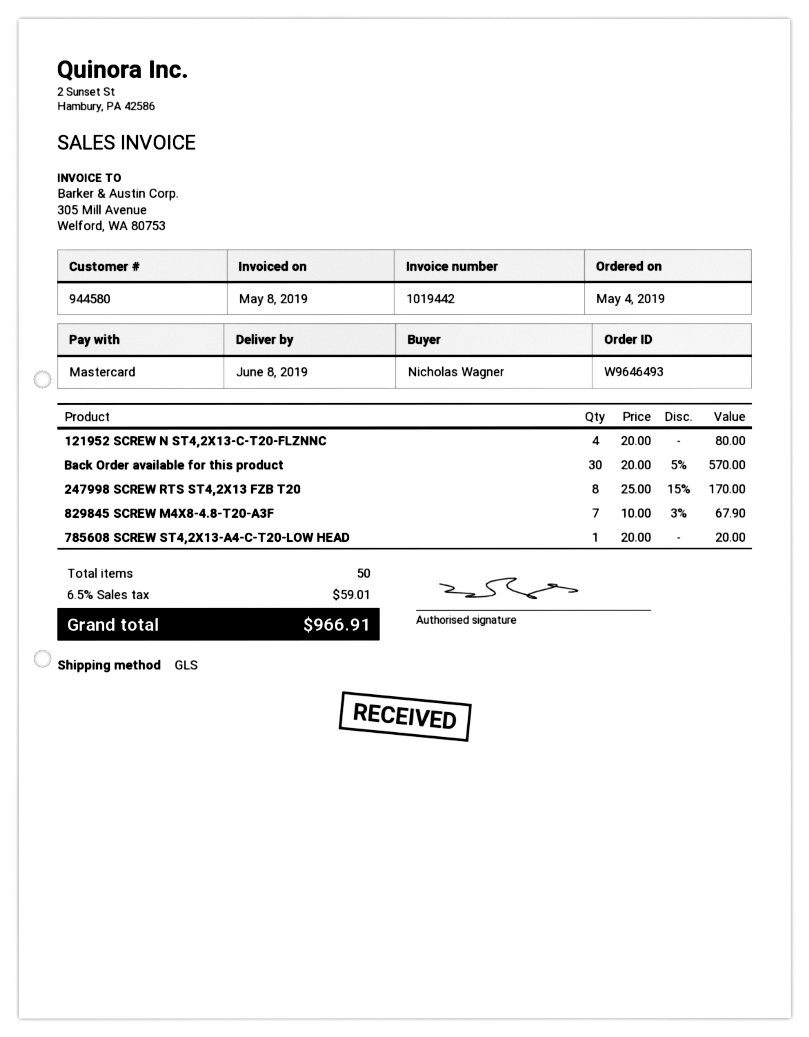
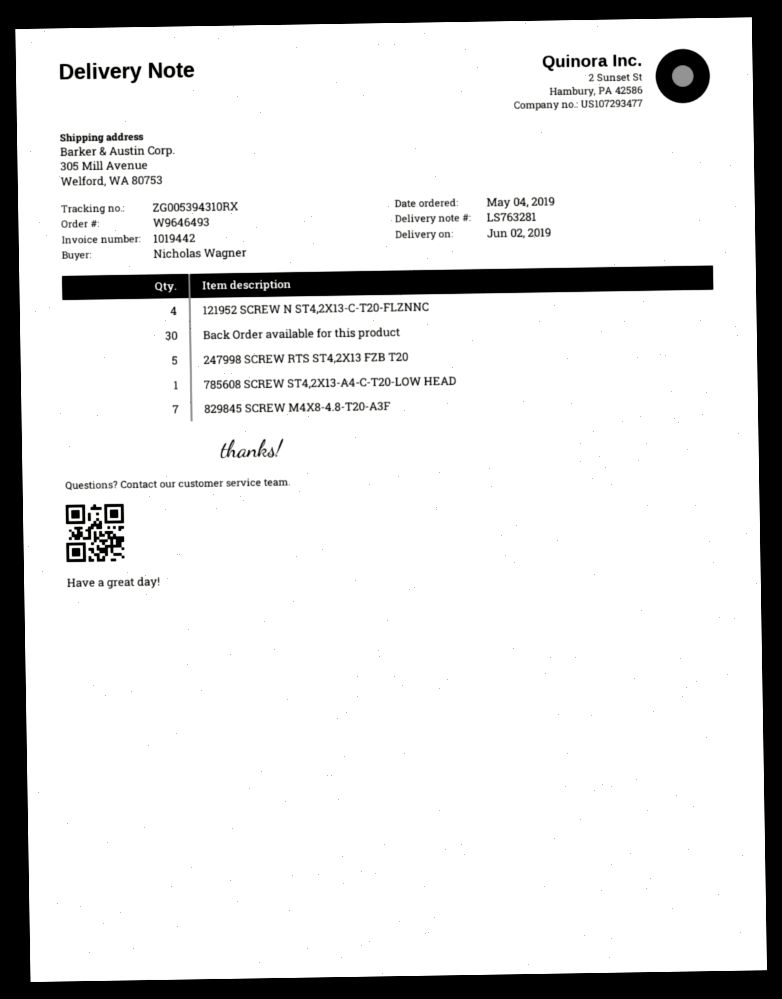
delivery date: 2019-06-08 -> 2019-06-02
247998 SCREW RTS ST4,2X13 FZB T20: 8 -> 5

